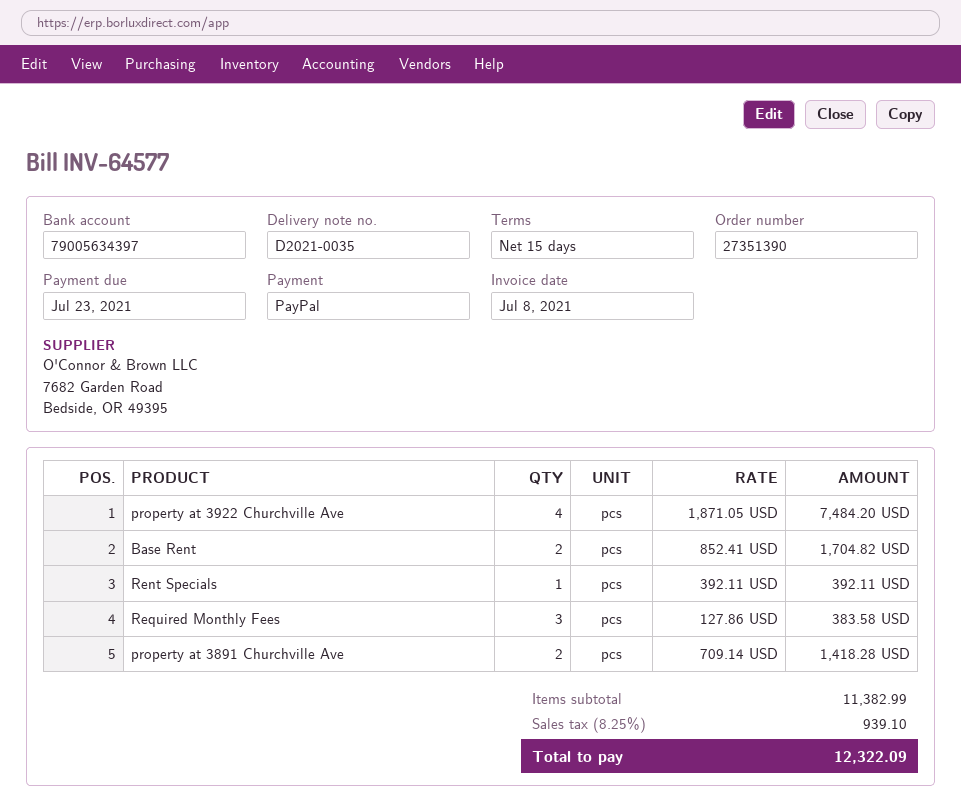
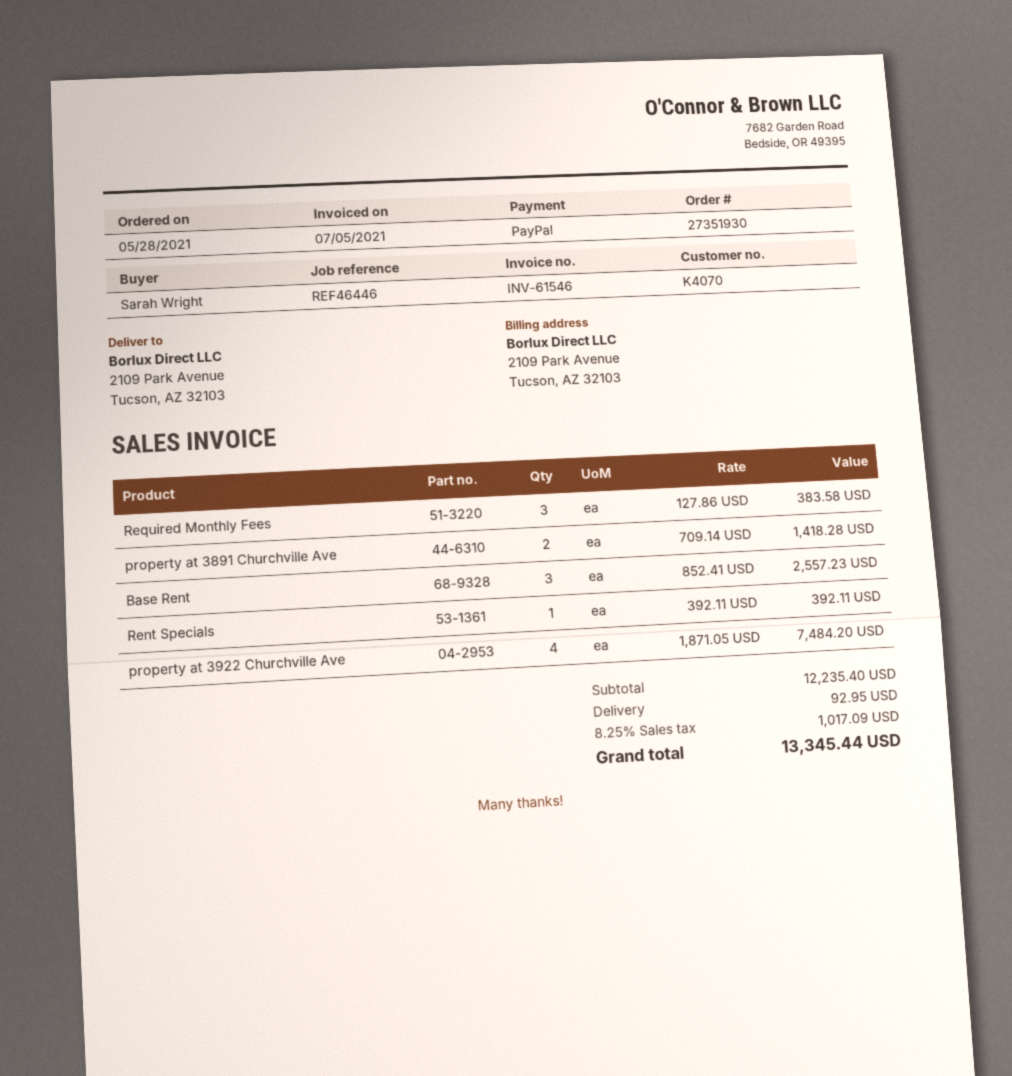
order number: 27351390 -> 27351930
invoice number: INV-64577 -> INV-61546
invoice date: 2021-07-08 -> 2021-07-05
Base Rent: 2 x 852.41 = 1704.82 -> 3 x 852.41 = 2557.23
subtotal: 11382.99 -> 12235.40
shipping: none -> 92.95
tax: 8.25% = 939.10 -> 8.25% = 1017.09
total: 12322.09 -> 13345.44

